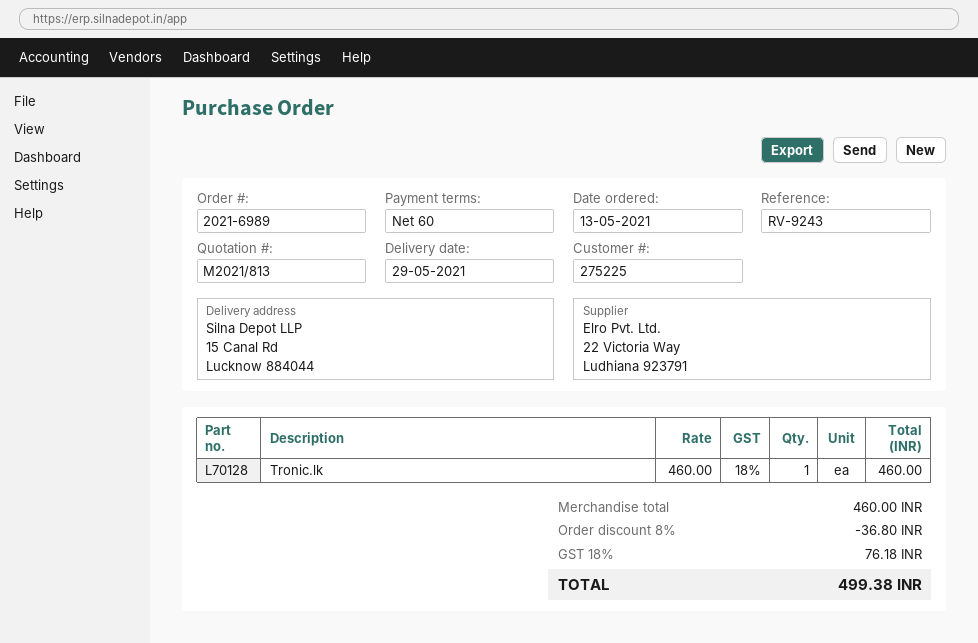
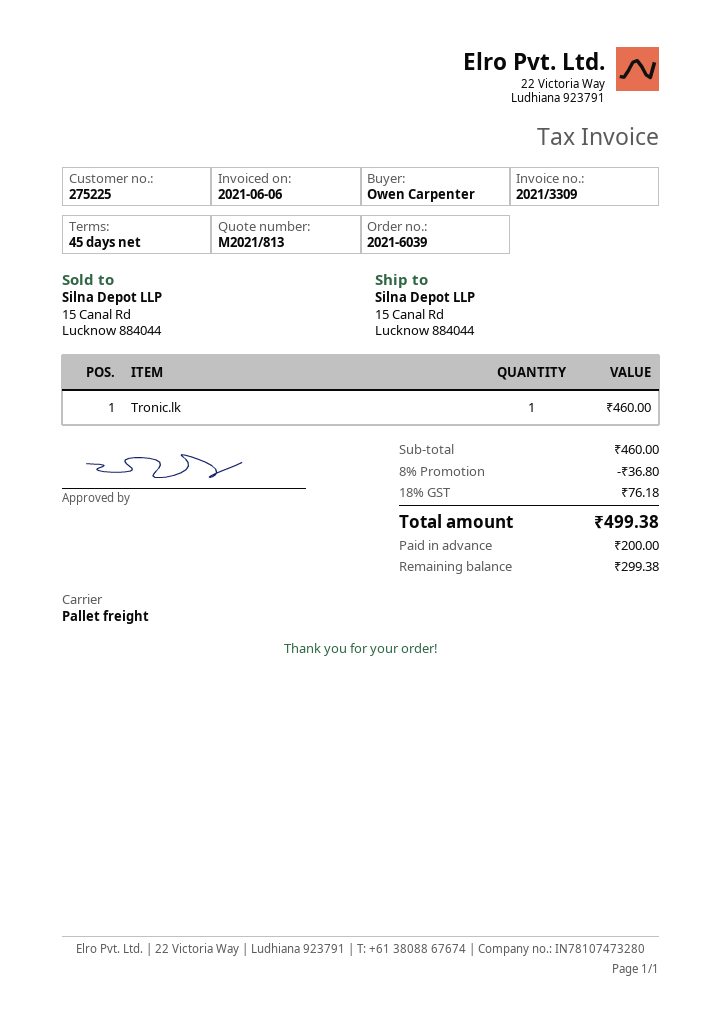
order number: 2021-6989 -> 2021-6039
payment terms: 60 days -> 45 days

